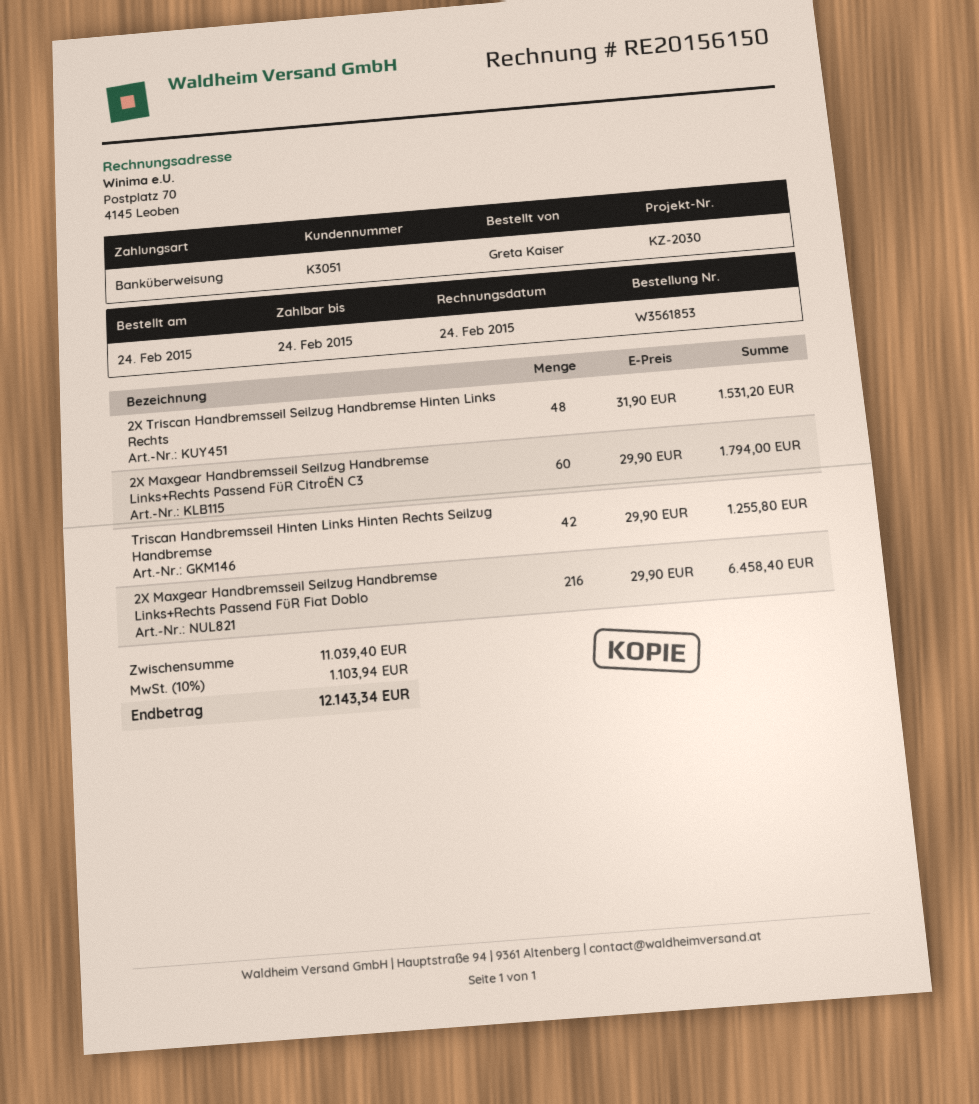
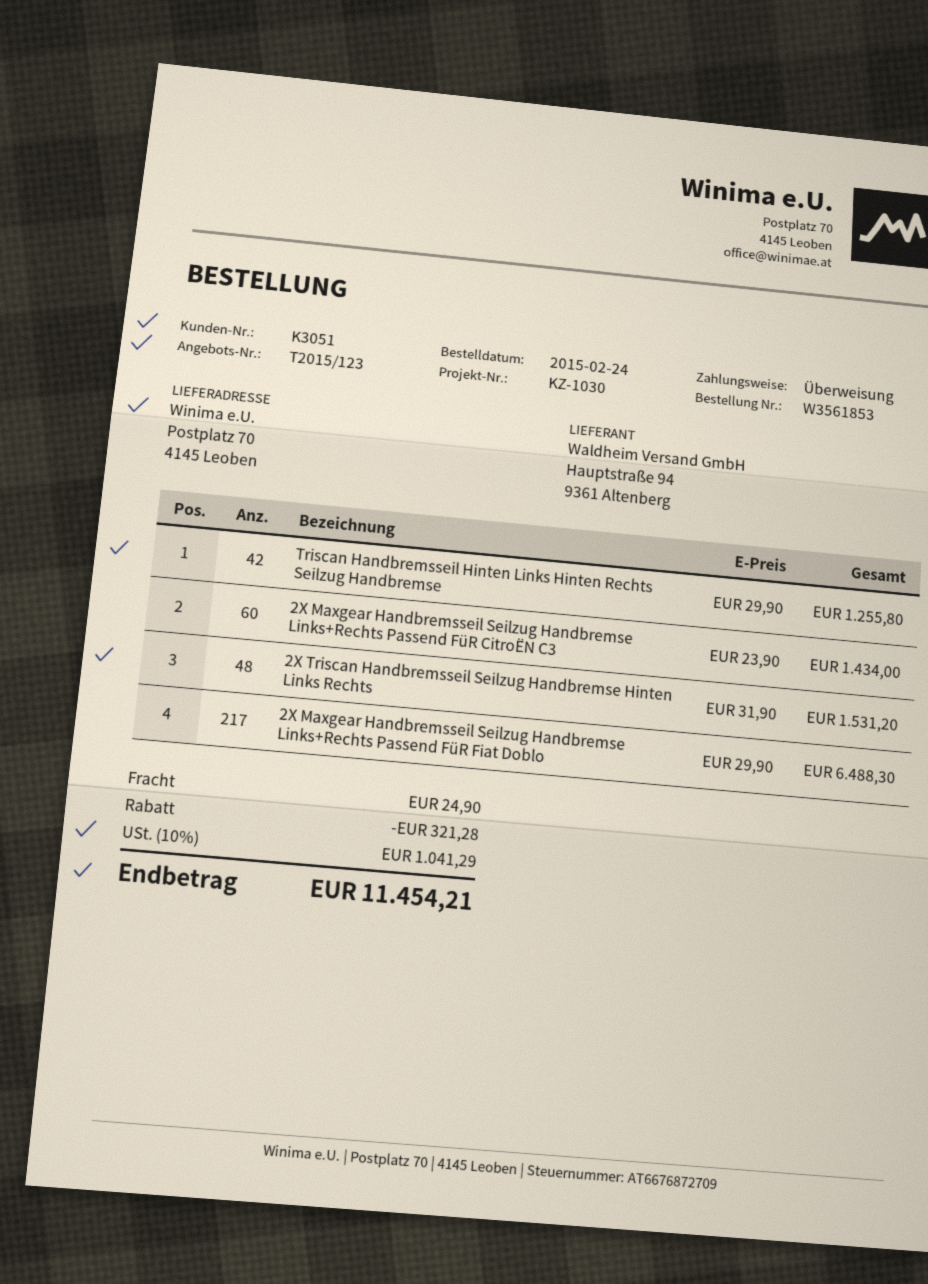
reference: KZ-2030 -> KZ-1030
2X Maxgear Handbremsseil Seilzug Handbremse Links+Rechts Passend FüR CitroËN C3: 60 x 29.90 = 1794.00 -> 60 x 23.90 = 1434.00
2X Maxgear Handbremsseil Seilzug Handbremse Links+Rechts Passend FüR Fiat Doblo: 216 x 29.90 = 6458.40 -> 217 x 29.90 = 6488.30
discount: none -> 321.28
shipping: none -> 24.90
tax: 10% = 1103.94 -> 10% = 1041.29
total: 12143.34 -> 11454.21

